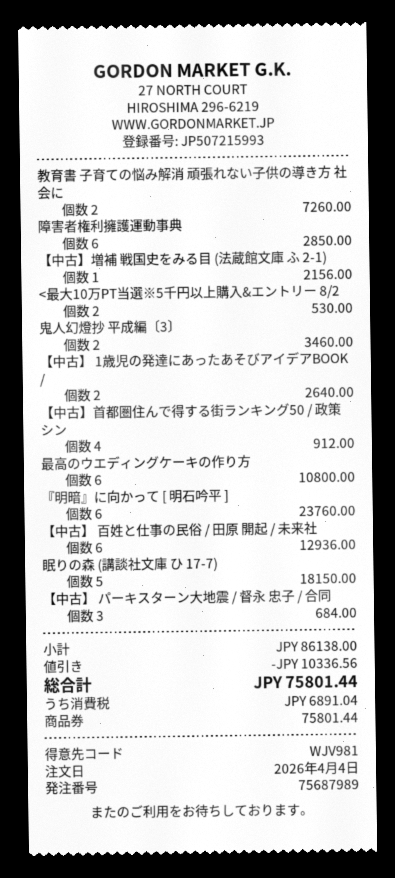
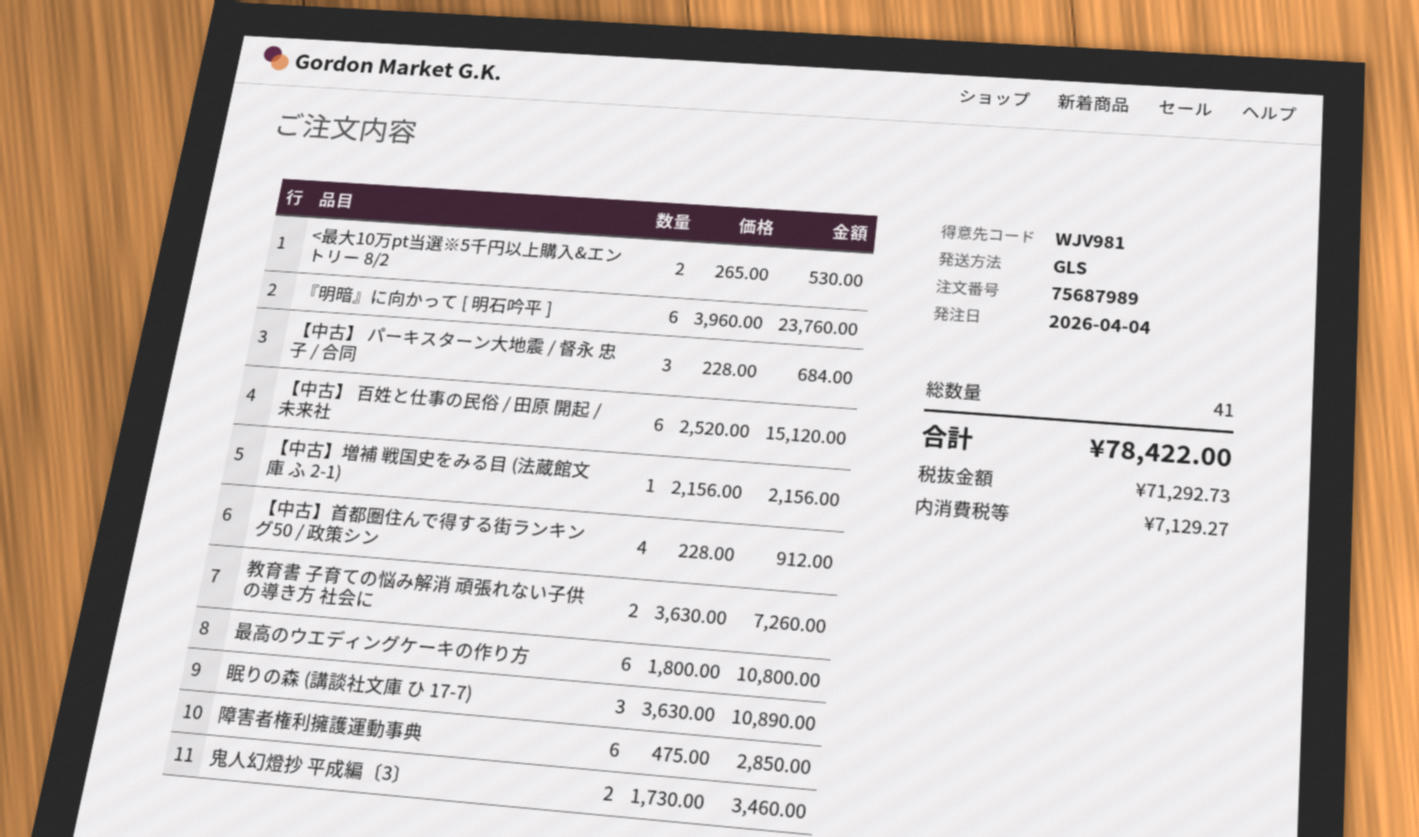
【中古】 1歳児の発達にあったあそびアイデアBOOK /: 2 for 2640.00 -> none
【中古】 百姓と仕事の民俗 / 田原 開起 / 未来社: 6 for 12936.00 -> 6 for 15120.00
眠りの森 (講談社文庫 ひ 17-7): 5 for 18150.00 -> 3 for 10890.00
discount: 10336.56 -> none
tax: 6891.04 -> 7129.27
total: 75801.44 -> 78422.00

